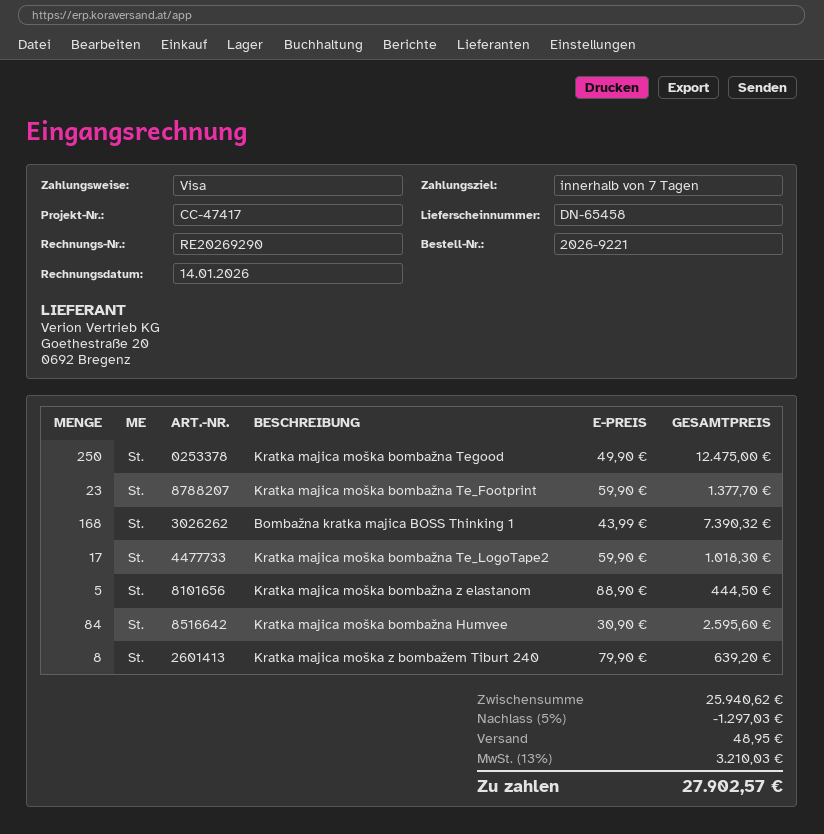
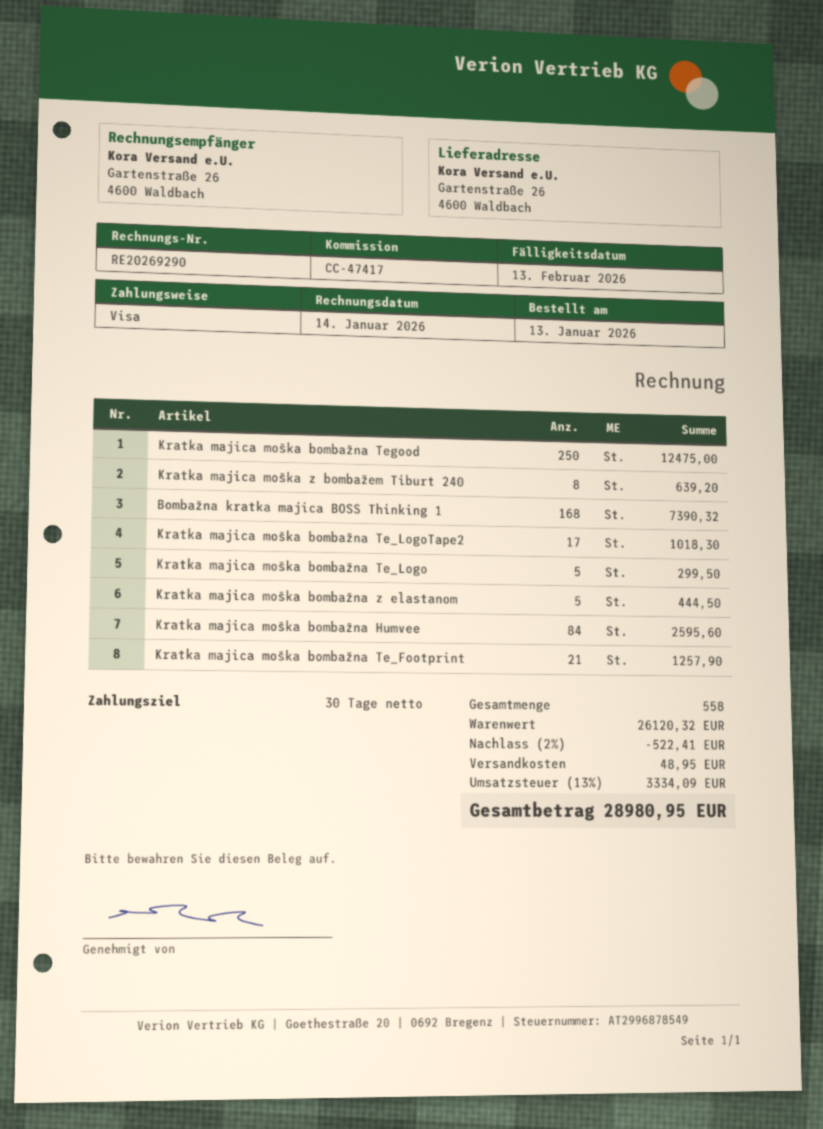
payment terms: 7 days -> 30 days
Kratka majica moška bombažna Te_Footprint: 23 for 1377.70 -> 21 for 1257.90
Kratka majica moška bombažna Te_Logo: none -> 5 for 299.50
subtotal: 25940.62 -> 26120.32
discount: 5% = 1297.03 -> 2% = 522.41
tax: 13% = 3210.03 -> 13% = 3334.09
total: 27902.57 -> 28980.95

